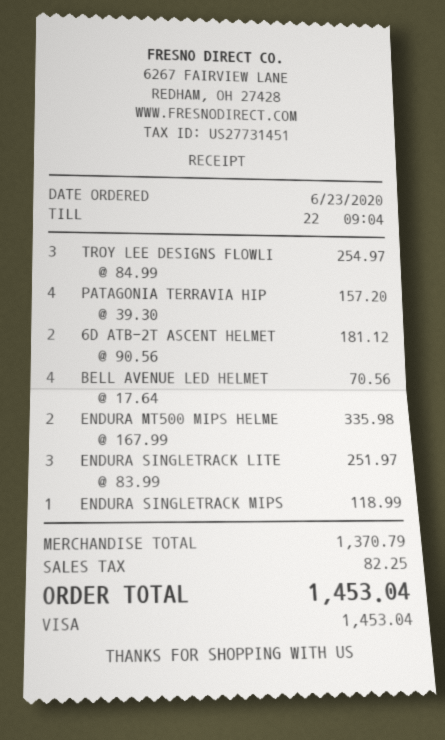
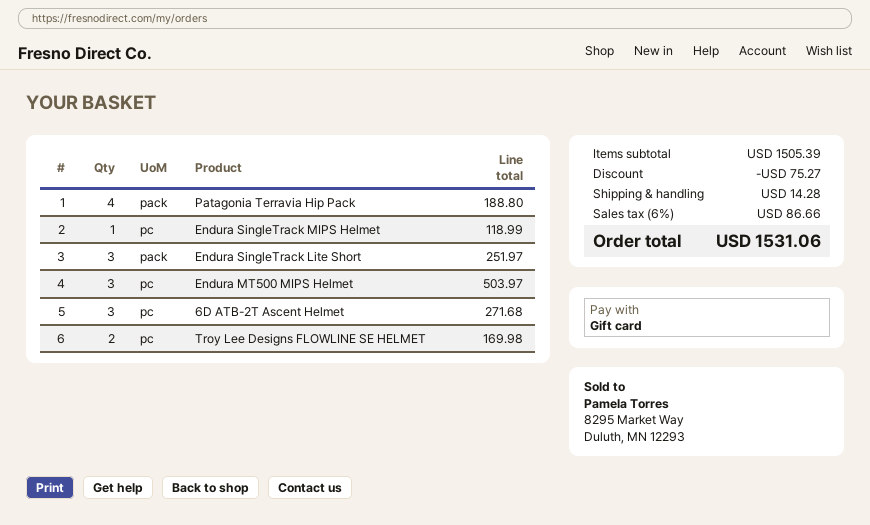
payment method: Visa -> gift card
TROY LEE DESIGNS FLOWLI: 3 for 254.97 -> 2 for 169.98
PATAGONIA TERRAVIA HIP: 4 for 157.20 -> 4 for 188.80
6D ATB-2T ASCENT HELMET: 2 for 181.12 -> 3 for 271.68
BELL AVENUE LED HELMET: 4 for 70.56 -> none
ENDURA MT500 MIPS HELME: 2 for 335.98 -> 3 for 503.97
subtotal: 1370.79 -> 1505.39
discount: none -> 75.27
shipping: none -> 14.28
tax: 82.25 -> 86.66
total: 1453.04 -> 1531.06

